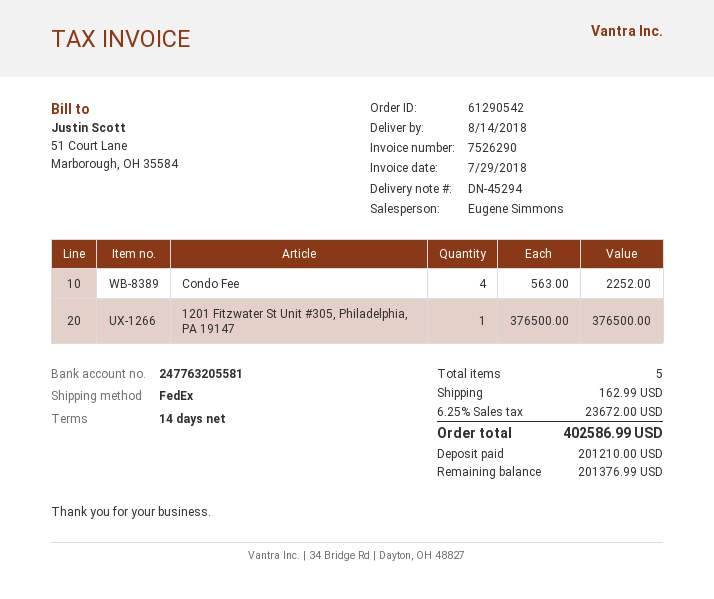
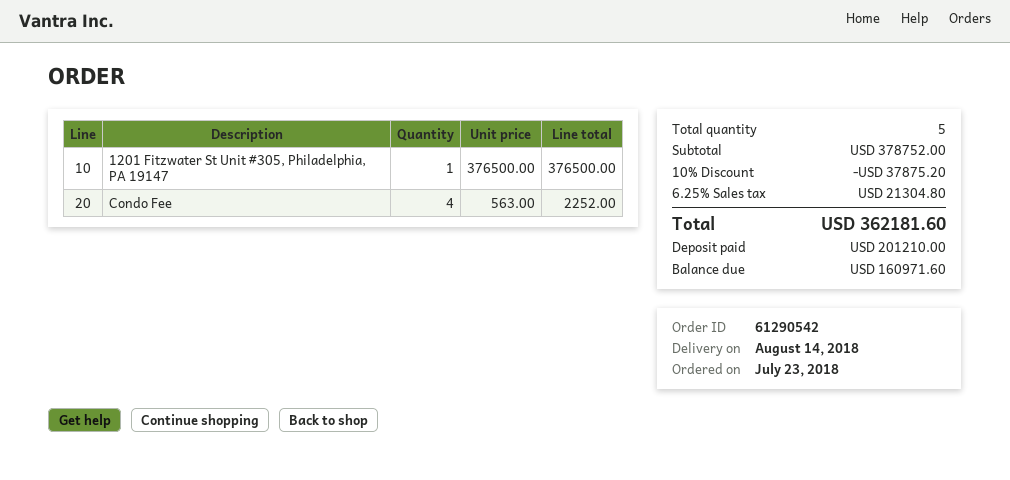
discount: none -> 10% = 37875.20
shipping: 162.99 -> none
tax: 6.25% = 23672.00 -> 6.25% = 21304.80
total: 402586.99 -> 362181.60
balance: 201376.99 -> 160971.60

